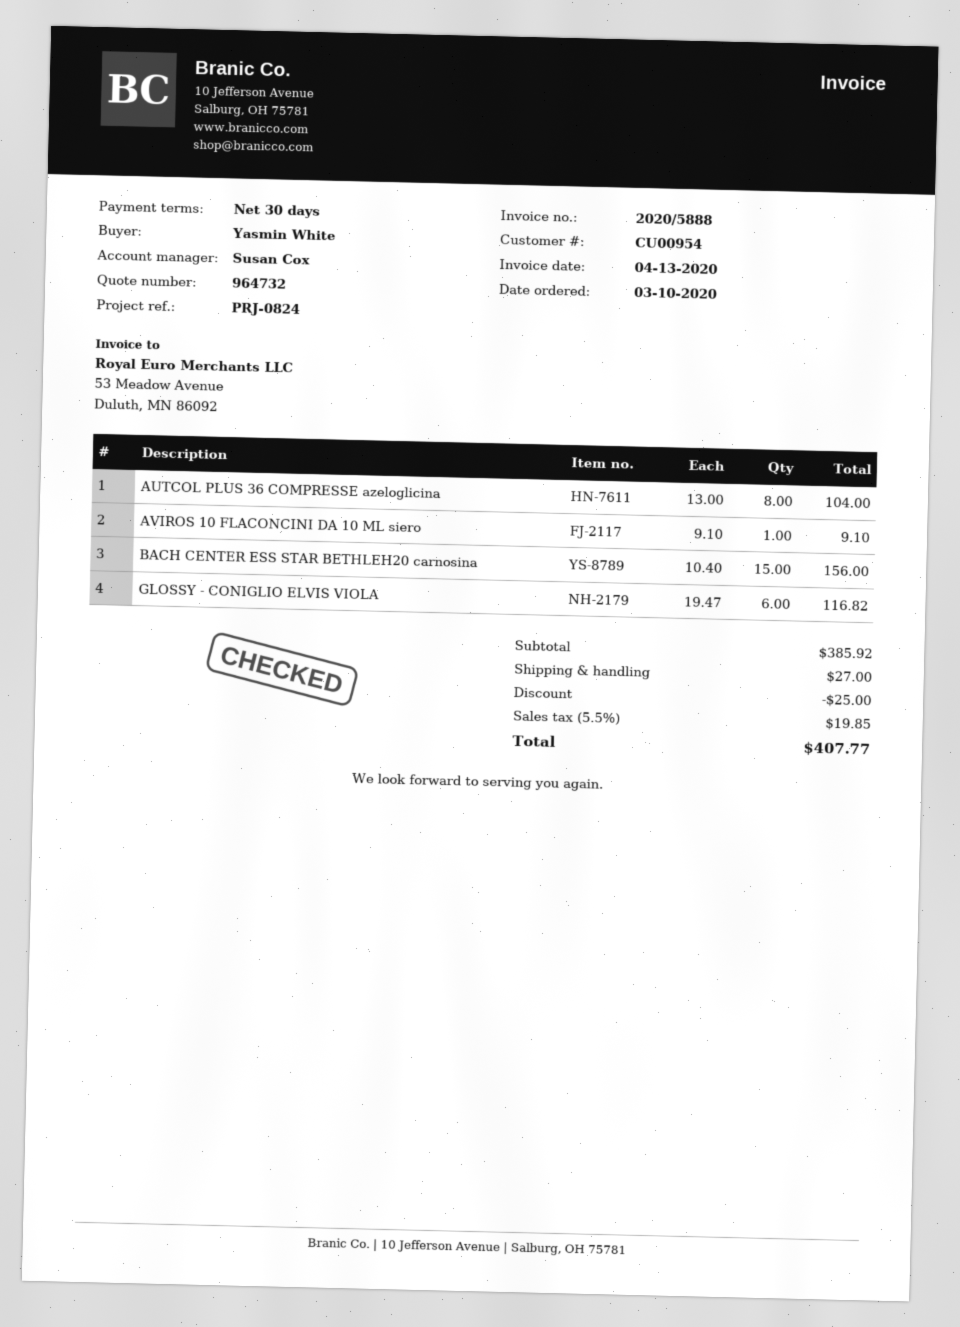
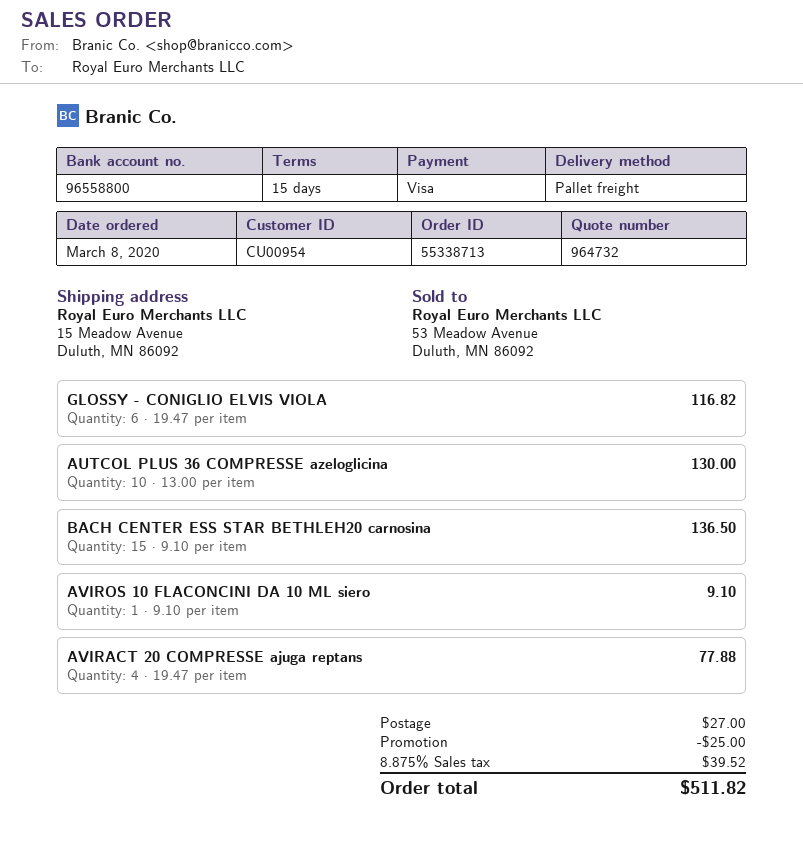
order date: 2020-03-10 -> 2020-03-08
payment terms: 30 days -> 15 days
AUTCOL PLUS 36 COMPRESSE azeloglicina: 8 x 13.00 = 104.00 -> 10 x 13.00 = 130.00
BACH CENTER ESS STAR BETHLEH20 carnosina: 15 x 10.40 = 156.00 -> 15 x 9.10 = 136.50
AVIRACT 20 COMPRESSE ajuga reptans: none -> 4 x 19.47 = 77.88
tax: 5.5% = 19.85 -> 8.875% = 39.52
total: 407.77 -> 511.82

